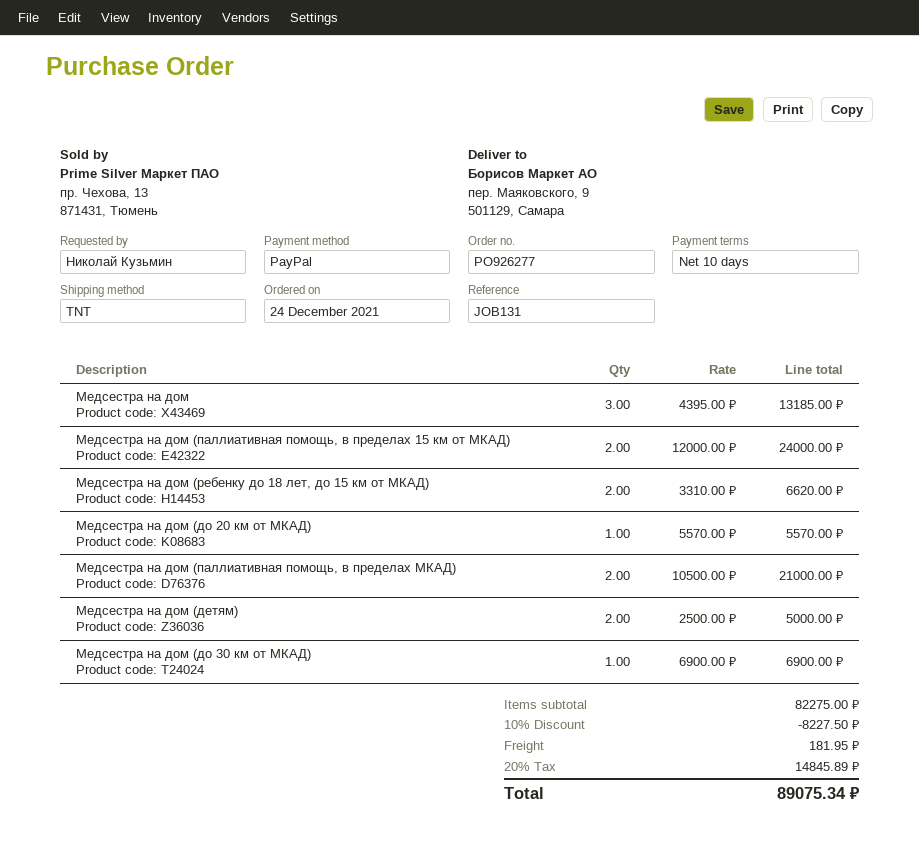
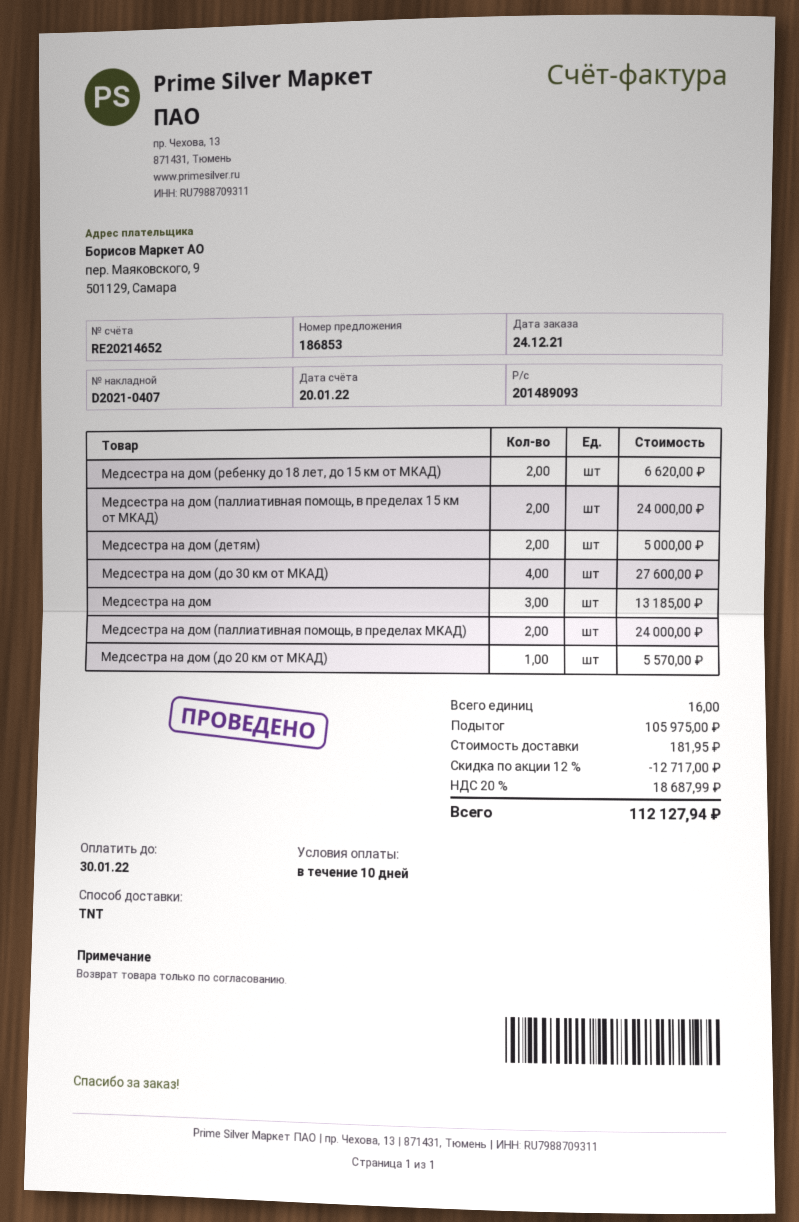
Медсестра на дом (паллиативная помощь, в пределах МКАД): 2 for 21000.00 -> 2 for 24000.00
Медсестра на дом (до 30 км от МКАД): 1 for 6900.00 -> 4 for 27600.00
subtotal: 82275.00 -> 105975.00
discount: 10% = 8227.50 -> 12% = 12717.00
tax: 20% = 14845.89 -> 20% = 18687.99
total: 89075.34 -> 112127.94

